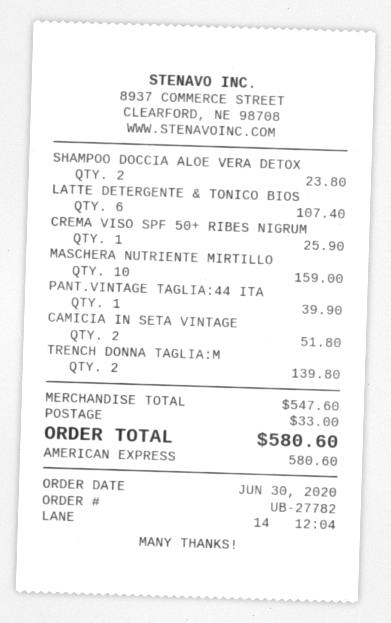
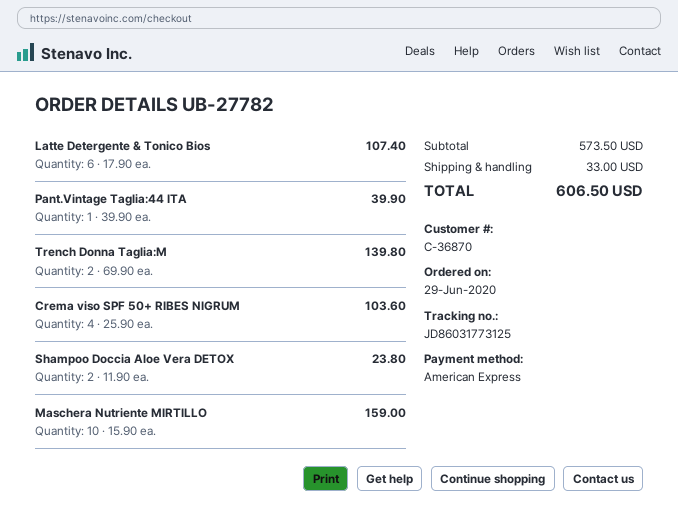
order date: 2020-06-30 -> 2020-06-29
CREMA VISO SPF 50+ RIBES NIGRUM: 1 for 25.90 -> 4 for 103.60
CAMICIA IN SETA VINTAGE: 2 for 51.80 -> none
subtotal: 547.60 -> 573.50
total: 580.60 -> 606.50

